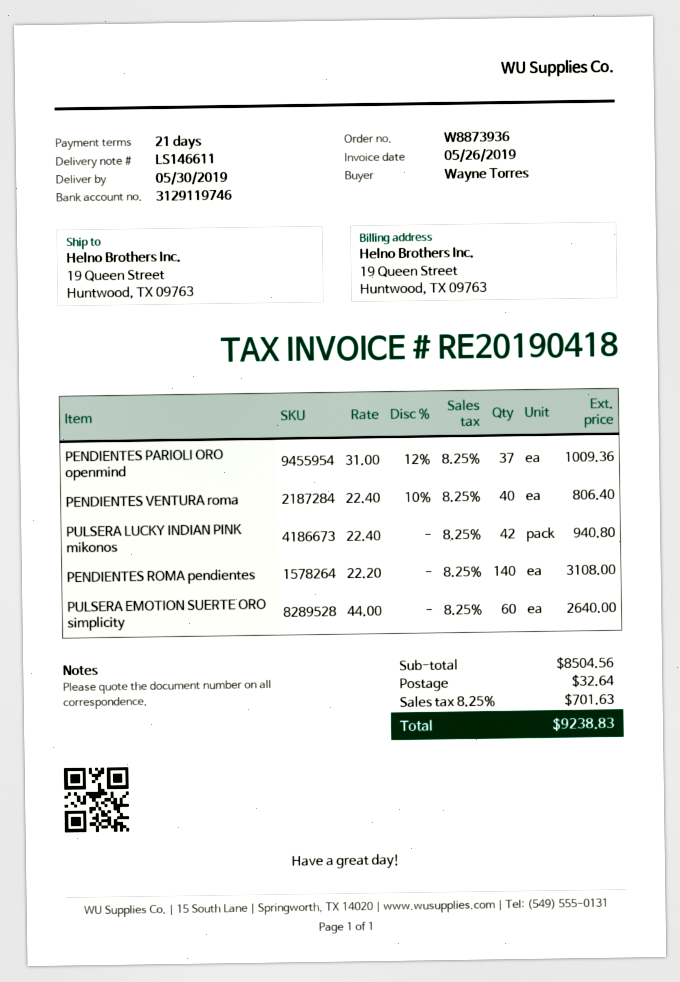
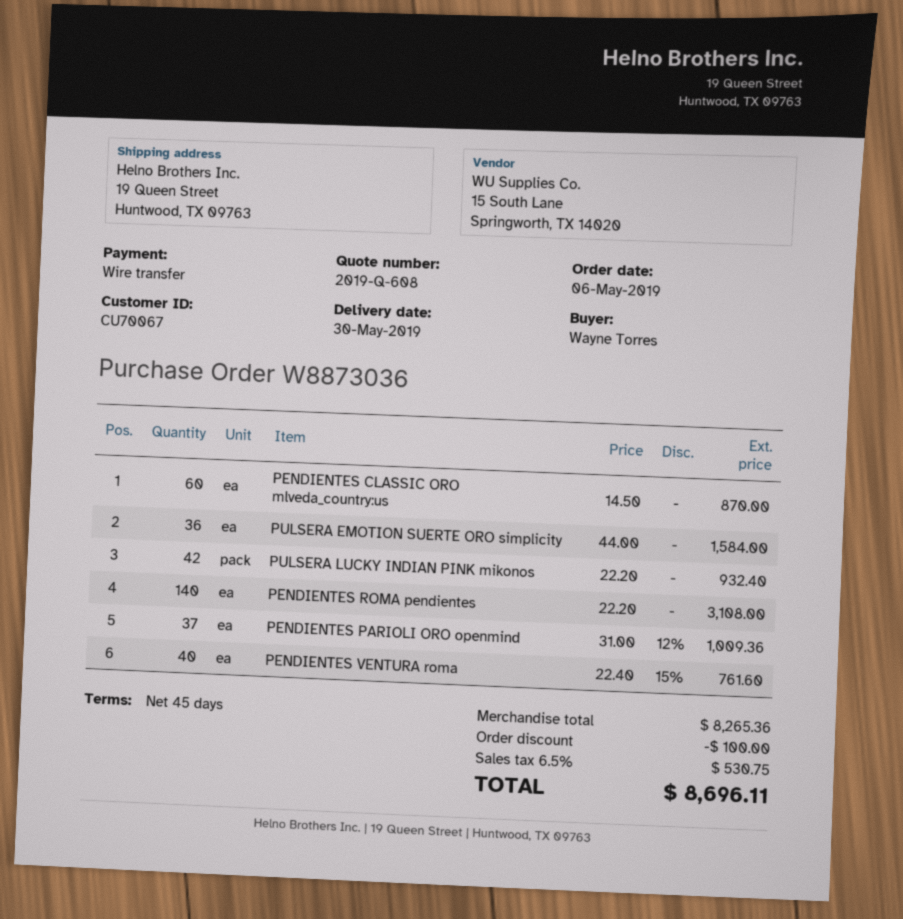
order number: W8873936 -> W8873036
payment terms: 21 days -> 45 days
PENDIENTES VENTURA roma: 40 x 22.40 - 10% = 806.40 -> 40 x 22.40 - 15% = 761.60
PULSERA LUCKY INDIAN PINK mikonos: 42 x 22.40 = 940.80 -> 42 x 22.20 = 932.40
PULSERA EMOTION SUERTE ORO simplicity: 60 x 44.00 = 2640.00 -> 36 x 44.00 = 1584.00
PENDIENTES CLASSIC ORO mlveda_country:us: none -> 60 x 14.50 = 870.00
subtotal: 8504.56 -> 8265.36
discount: none -> 100.00
shipping: 32.64 -> none
tax: 8.25% = 701.63 -> 6.5% = 530.75
total: 9238.83 -> 8696.11

